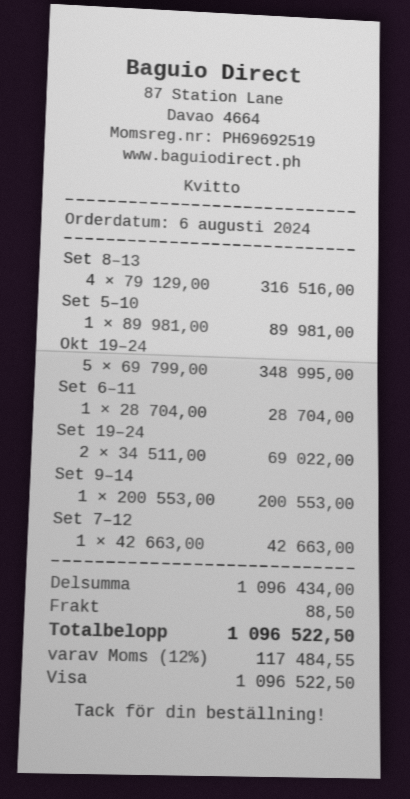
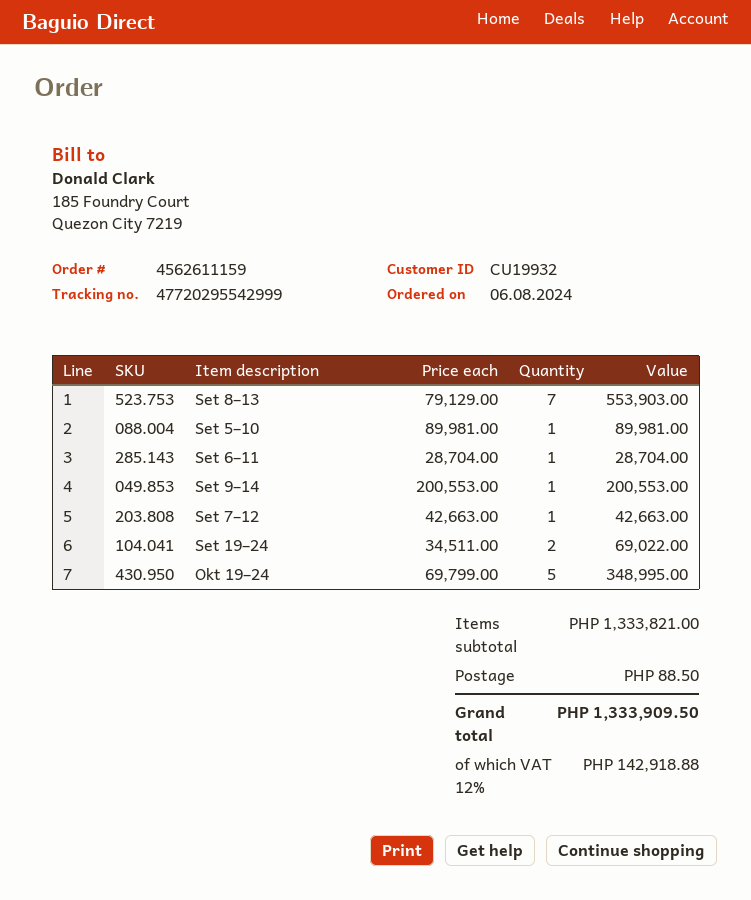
Set 8–13: 4 x 79129.00 = 316516.00 -> 7 x 79129.00 = 553903.00
subtotal: 1096434.00 -> 1333821.00
tax: 12% = 117484.55 -> 12% = 142918.88
total: 1096522.50 -> 1333909.50

